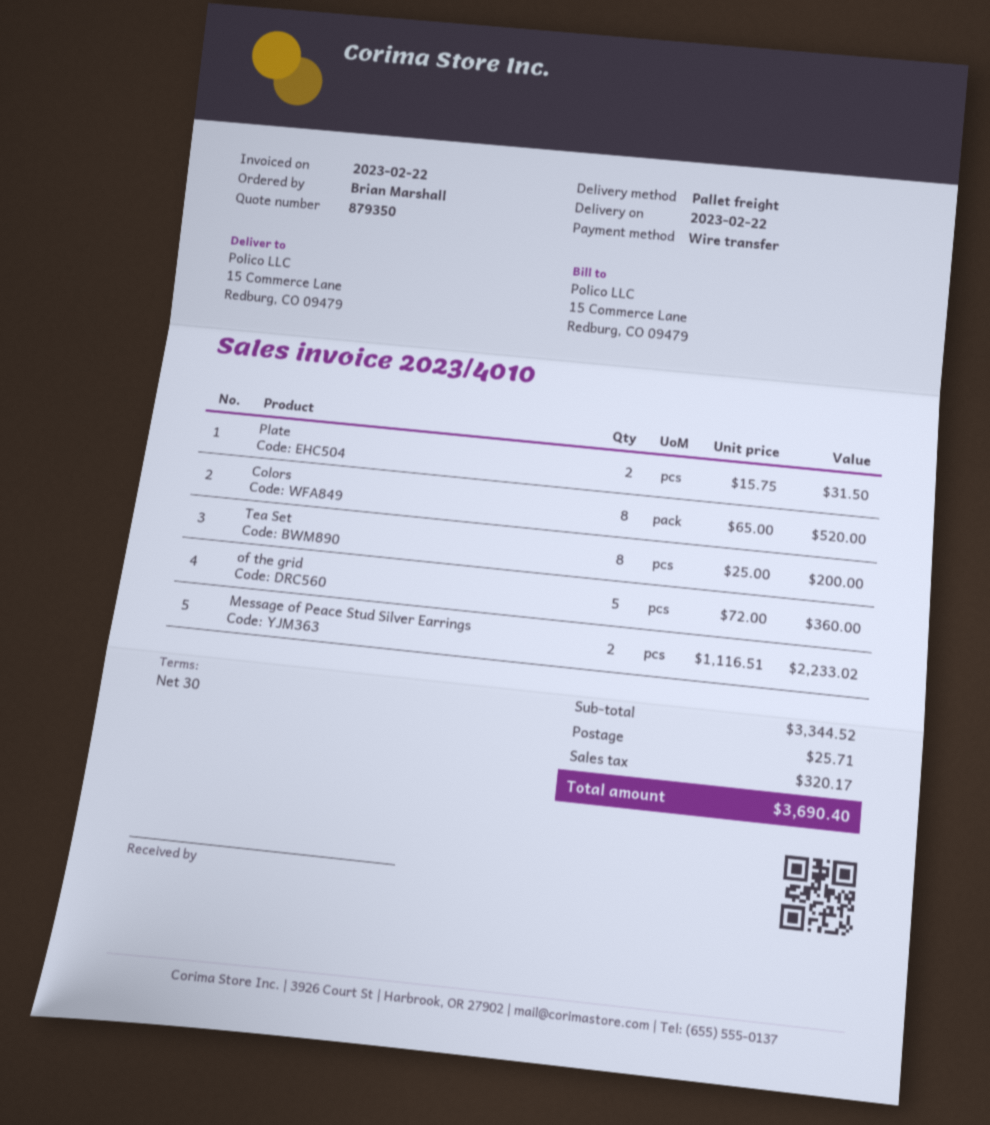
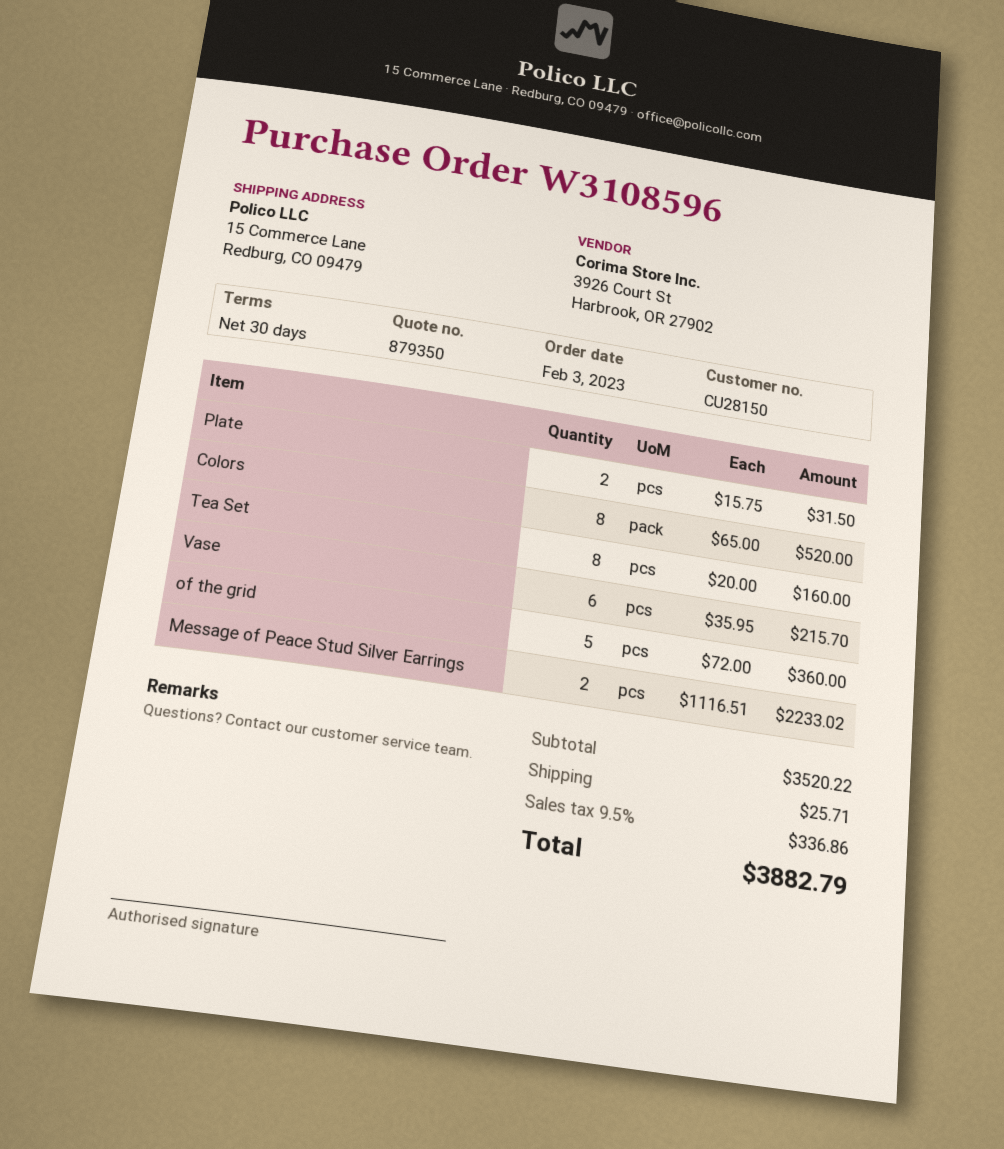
Tea Set: 8 x 25.00 = 200.00 -> 8 x 20.00 = 160.00
Vase: none -> 6 x 35.95 = 215.70
subtotal: 3344.52 -> 3520.22
tax: 320.17 -> 336.86
total: 3690.40 -> 3882.79

